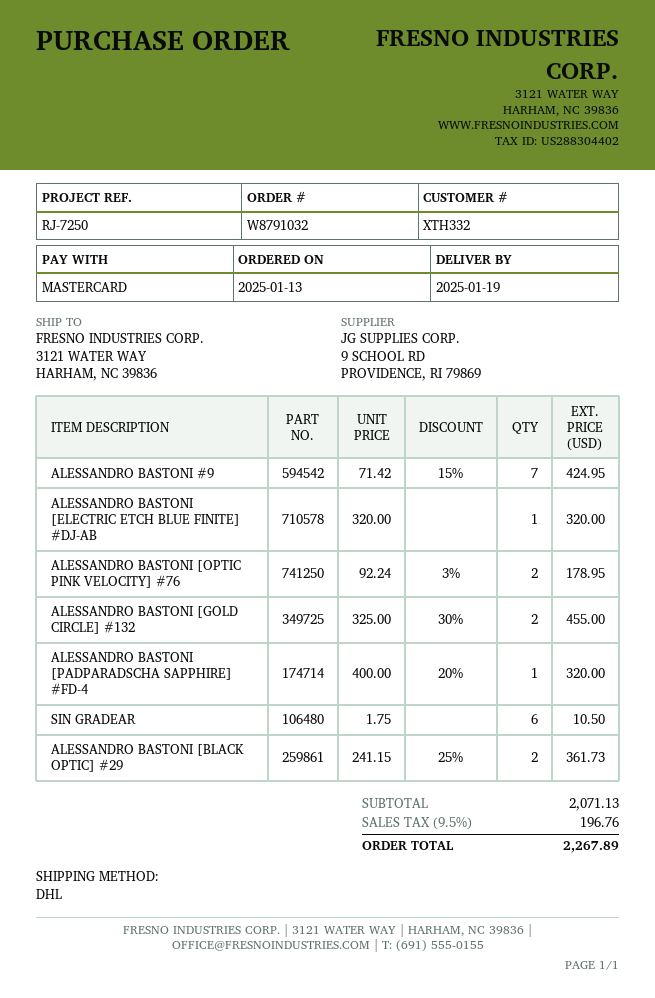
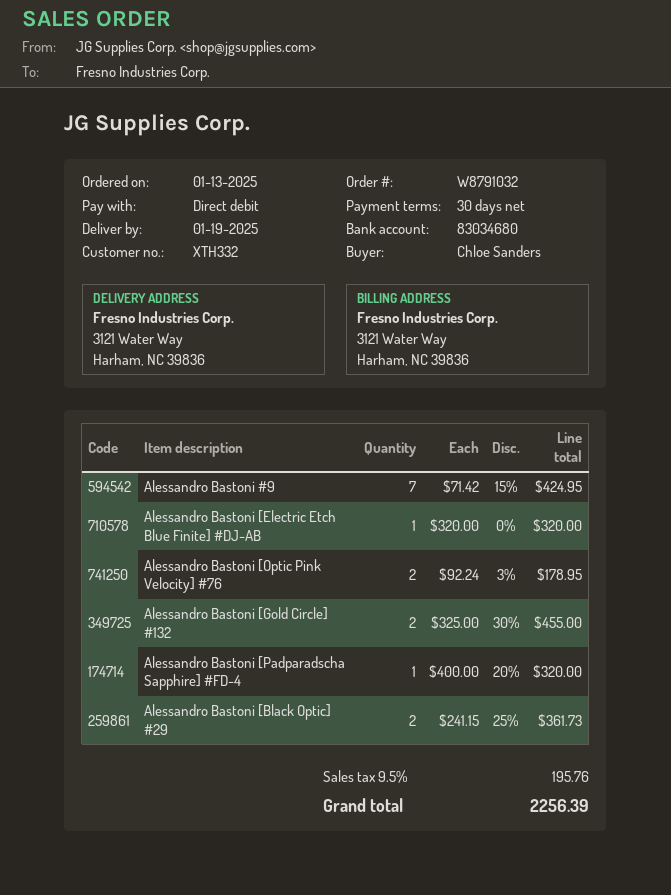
payment method: Mastercard -> direct debit
SIN GRADEAR: 6 x 1.75 = 10.50 -> none
tax: 9.5% = 196.76 -> 9.5% = 195.76
total: 2267.89 -> 2256.39

